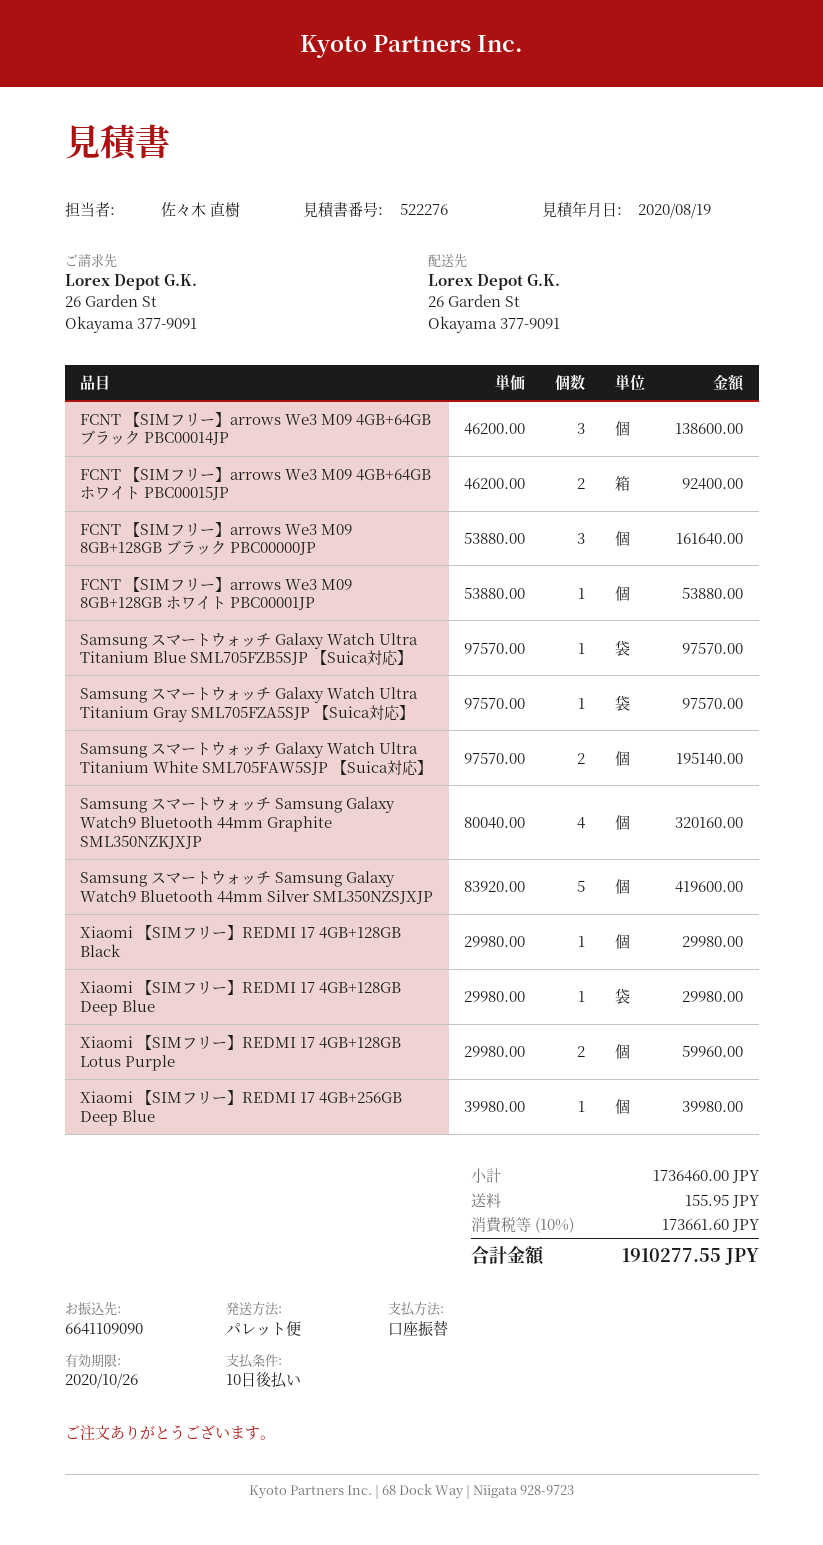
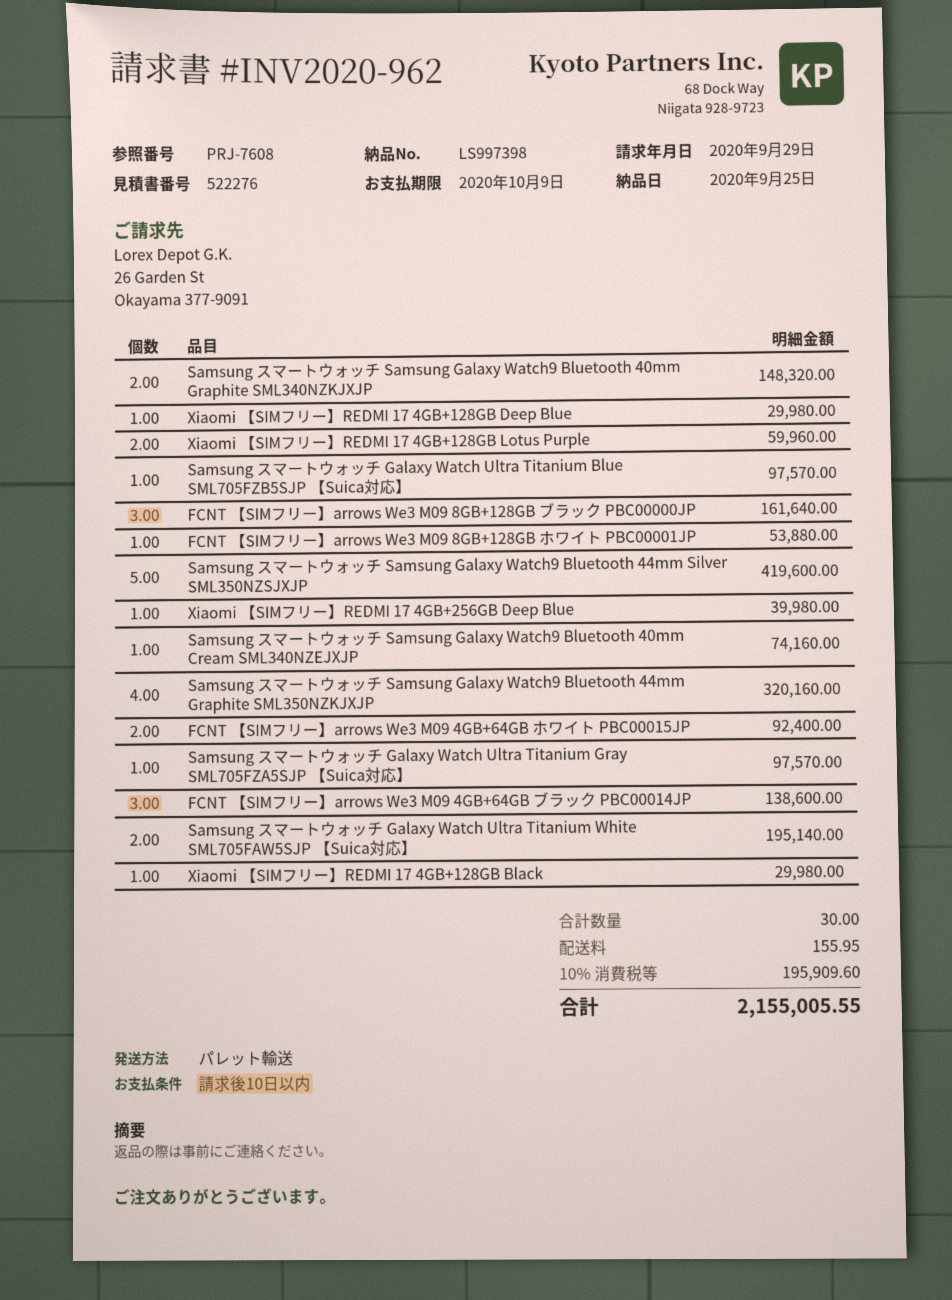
Samsung スマートウォッチ Samsung Galaxy Watch9 Bluetooth 40mm Graphite SML340NZKJXJP: none -> 2 for 148320.00
Samsung スマートウォッチ Samsung Galaxy Watch9 Bluetooth 40mm Cream SML340NZEJXJP: none -> 1 for 74160.00
tax: 10% = 173661.60 -> 10% = 195909.60
total: 1910277.55 -> 2155005.55

